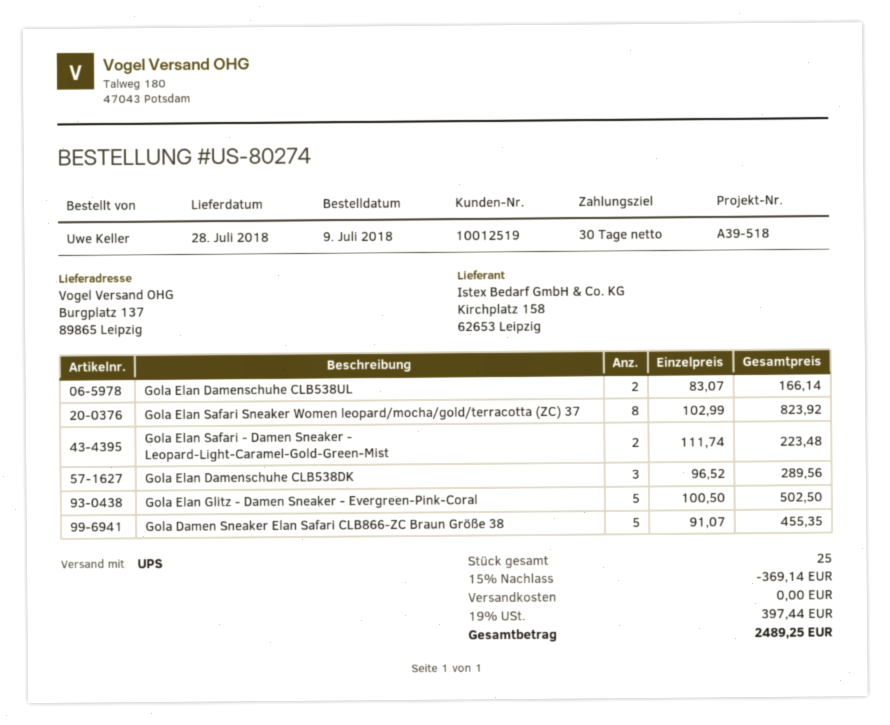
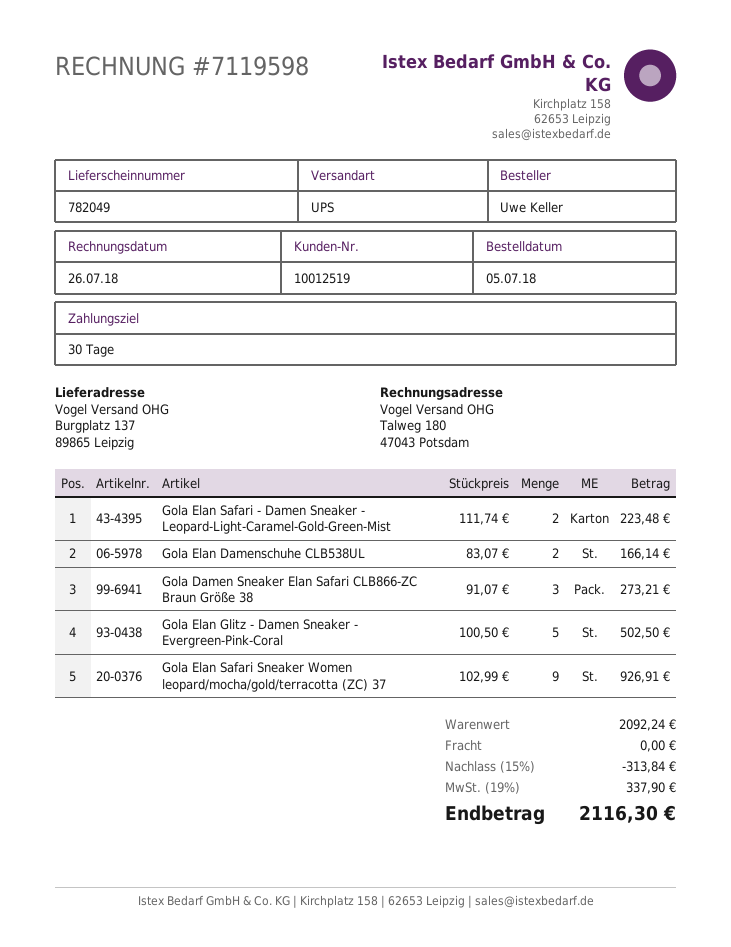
order date: 2018-07-09 -> 2018-07-05
Gola Elan Safari Sneaker Women leopard/mocha/gold/terracotta (ZC) 37: 8 x 102.99 = 823.92 -> 9 x 102.99 = 926.91
Gola Elan Damenschuhe CLB538DK: 3 x 96.52 = 289.56 -> none
Gola Damen Sneaker Elan Safari CLB866-ZC Braun Größe 38: 5 x 91.07 = 455.35 -> 3 x 91.07 = 273.21
discount: 15% = 369.14 -> 15% = 313.84
tax: 19% = 397.44 -> 19% = 337.90
total: 2489.25 -> 2116.30

